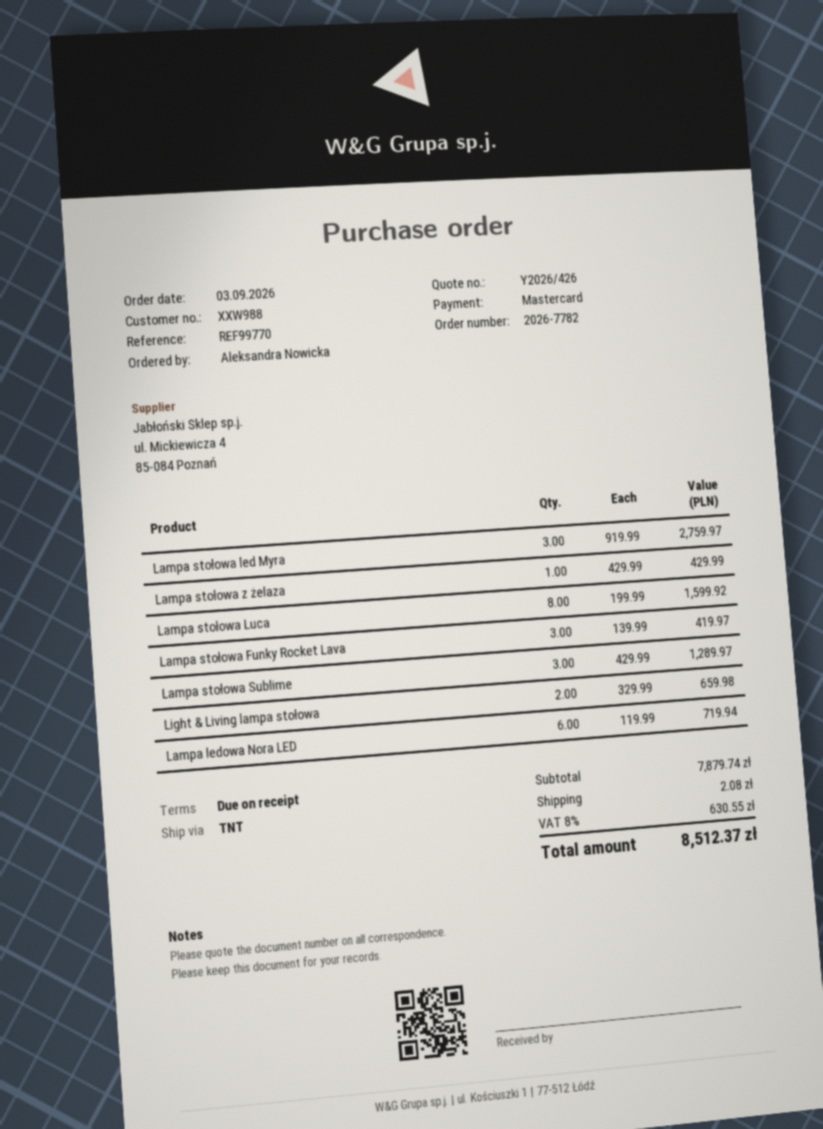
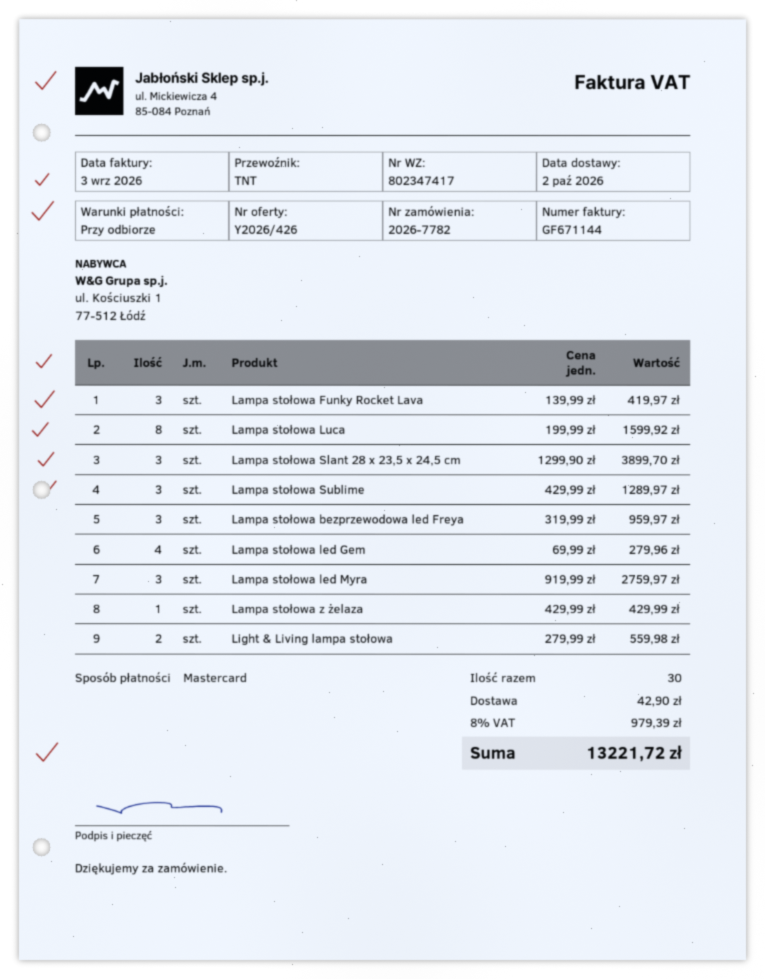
Light & Living lampa stołowa: 2 x 329.99 = 659.98 -> 2 x 279.99 = 559.98
Lampa ledowa Nora LED: 6 x 119.99 = 719.94 -> none
Lampa stołowa Slant 28 x 23,5 x 24,5 cm: none -> 3 x 1299.90 = 3899.70
Lampa stołowa bezprzewodowa led Freya: none -> 3 x 319.99 = 959.97
Lampa stołowa led Gem: none -> 4 x 69.99 = 279.96
shipping: 2.08 -> 42.90
tax: 8% = 630.55 -> 8% = 979.39
total: 8512.37 -> 13221.72

